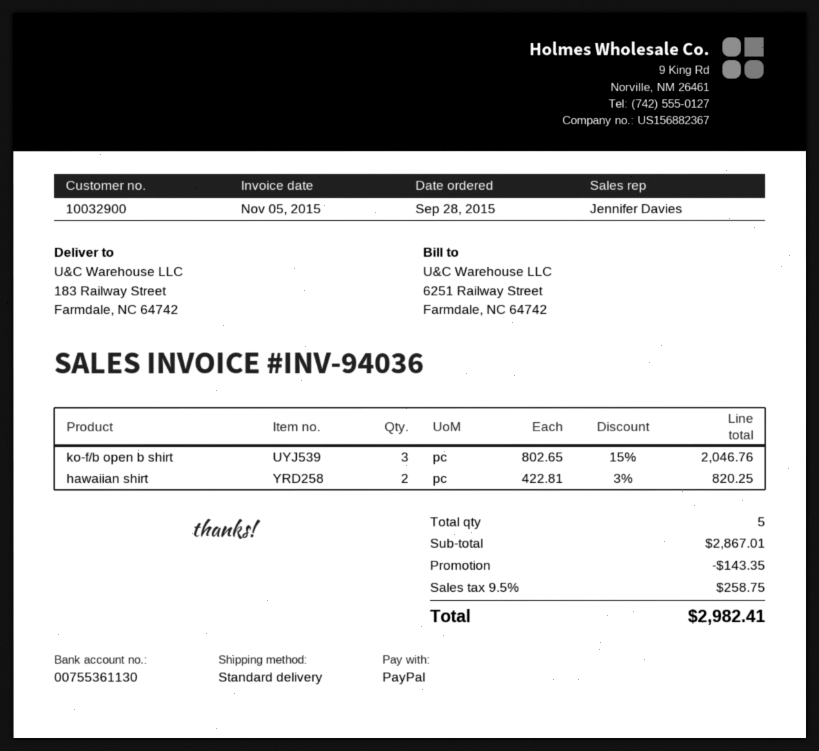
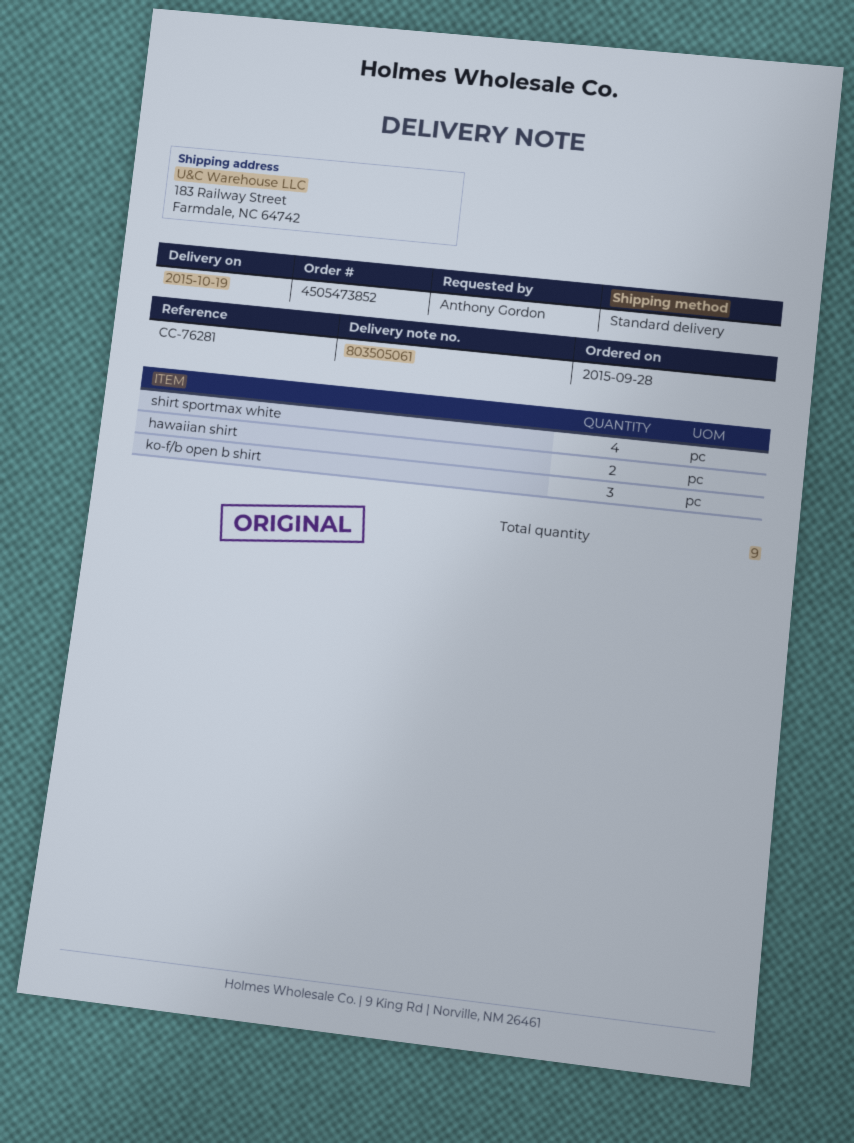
shirt sportmax white: none -> 4
total quantity: 5 -> 9

